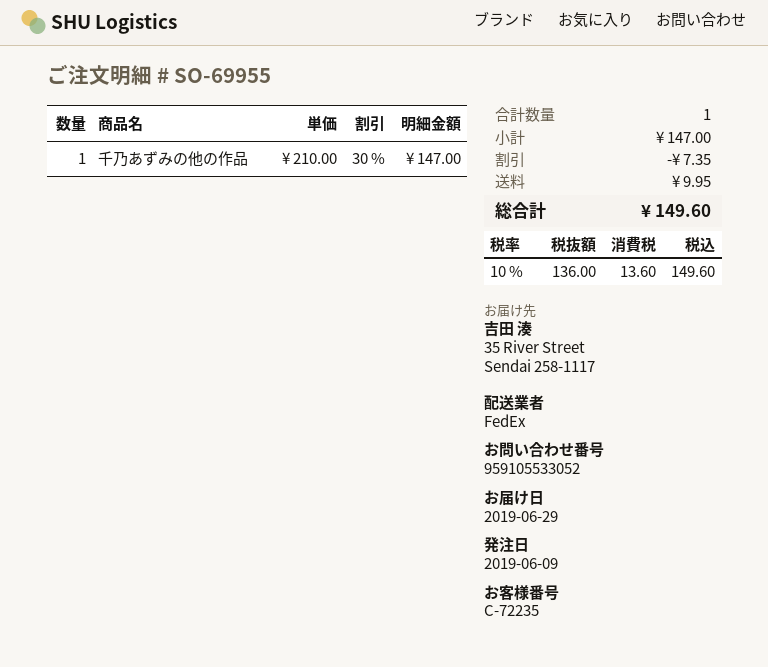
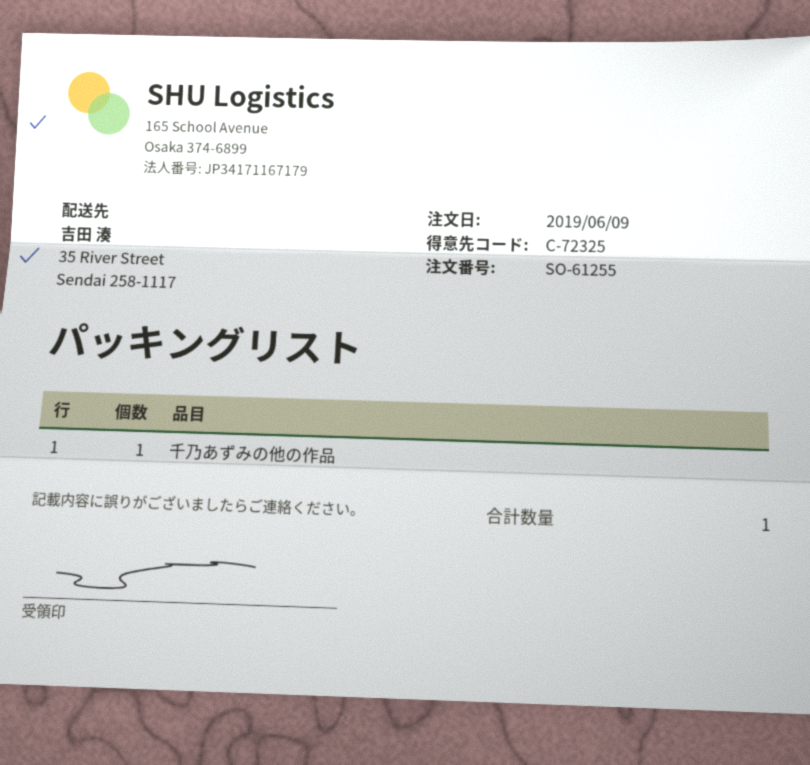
order number: SO-69955 -> SO-61255
customer number: C-72235 -> C-72325

